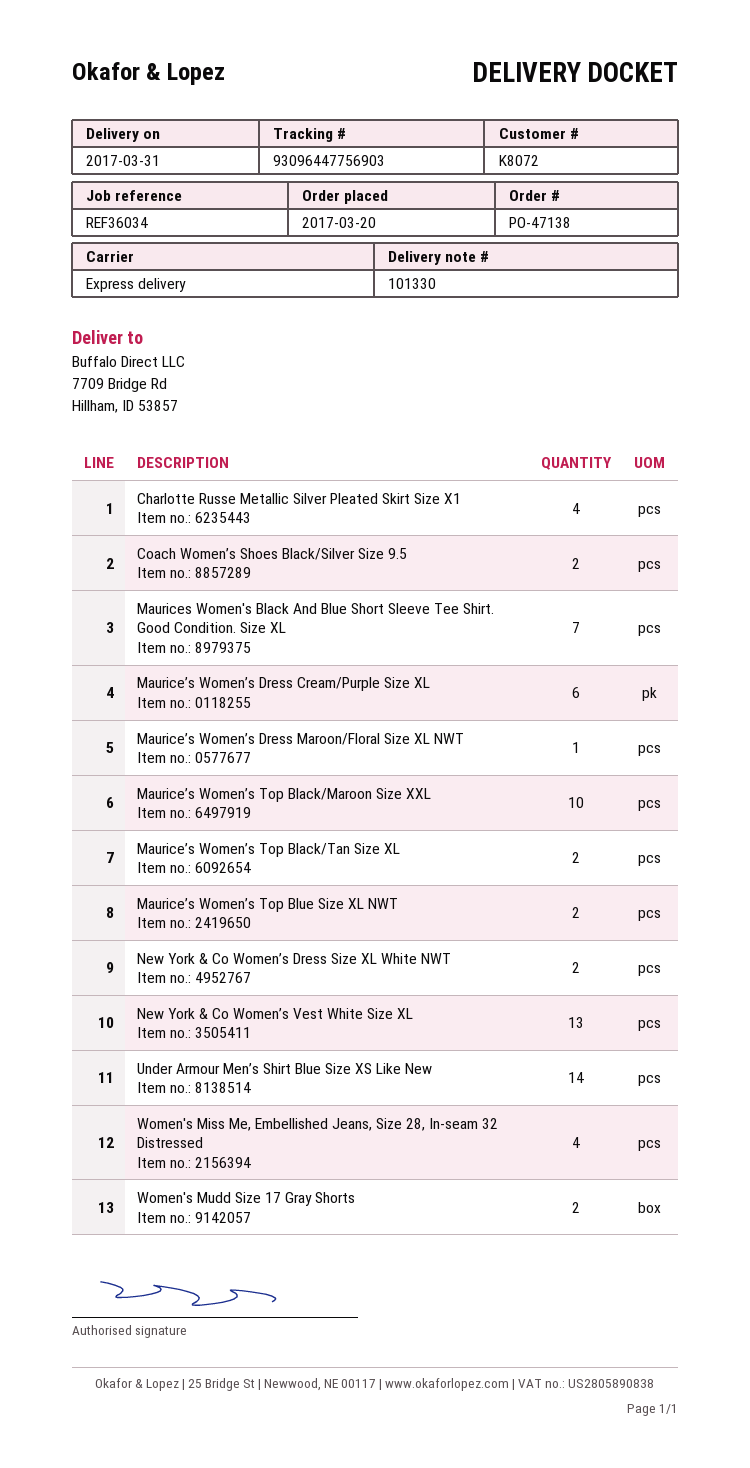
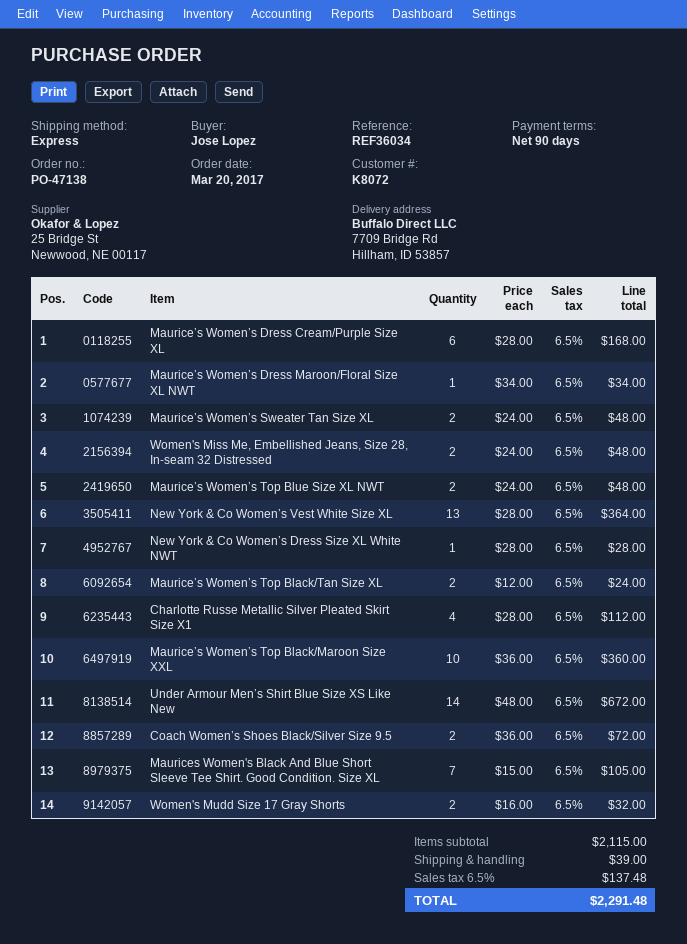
New York & Co Women’s Dress Size XL White NWT: 2 -> 1
Women's Miss Me, Embellished Jeans, Size 28, In-seam 32 Distressed: 4 -> 2
Maurice’s Women’s Sweater Tan Size XL: none -> 2

